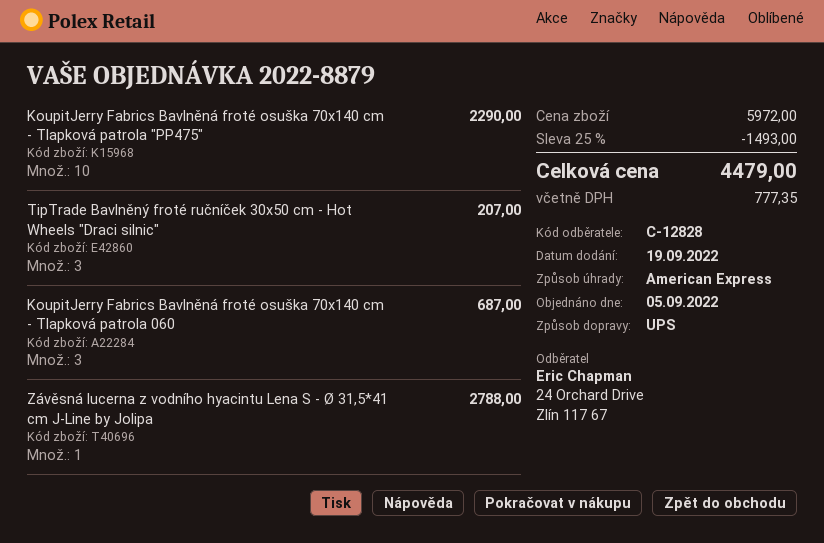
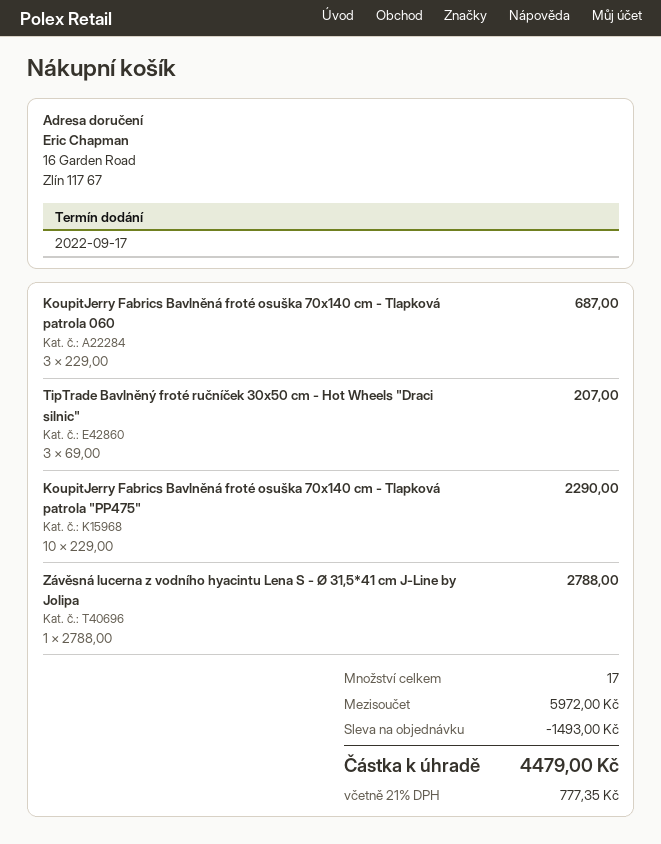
delivery date: 2022-09-19 -> 2022-09-17

